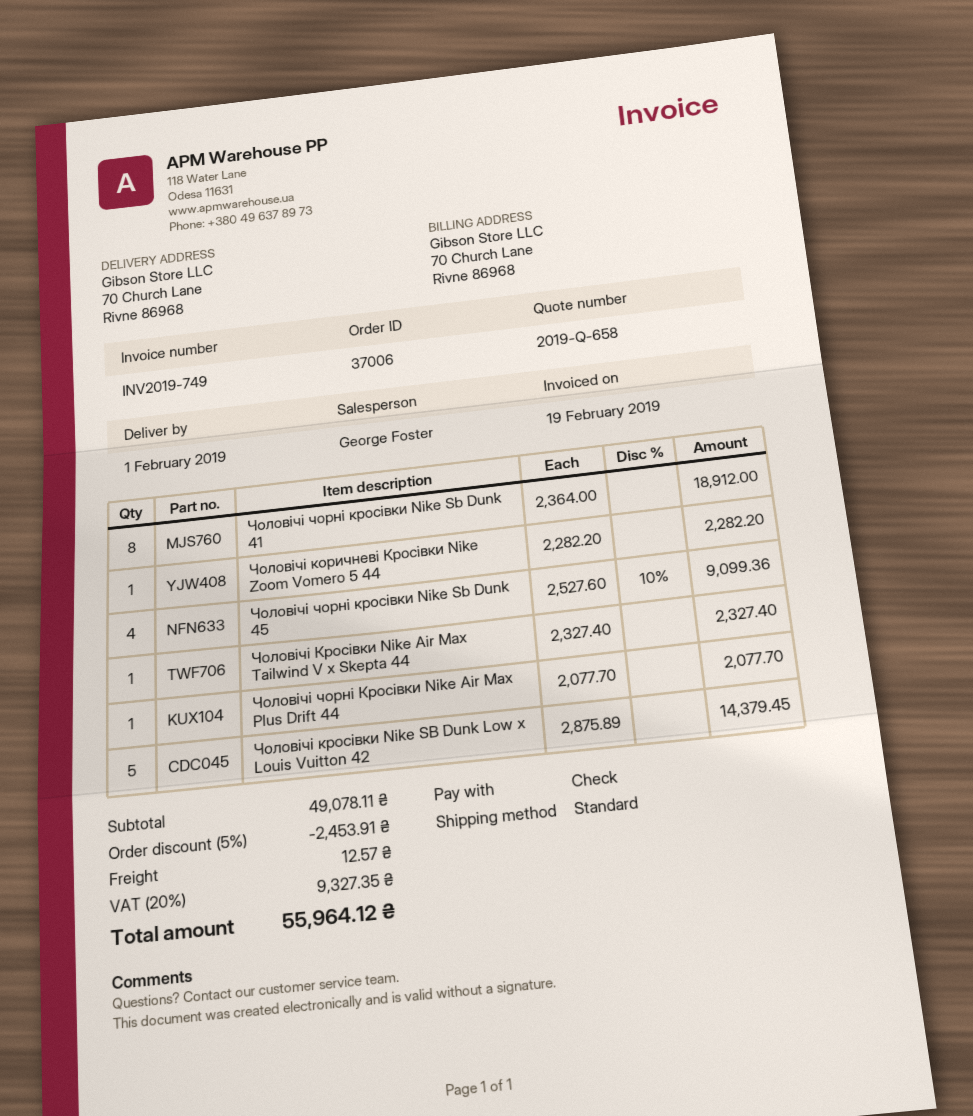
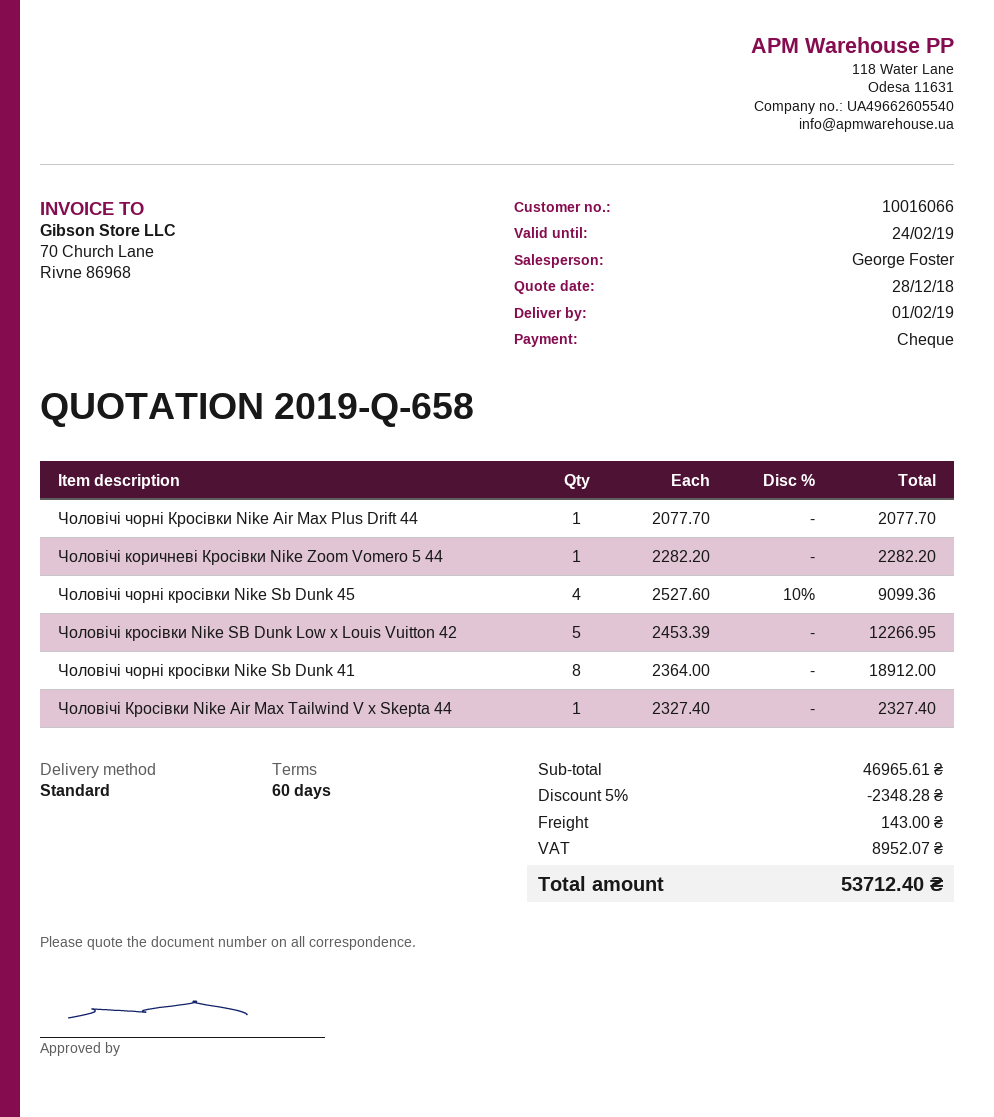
Чоловічі кросівки Nike SB Dunk Low x Louis Vuitton 42: 5 x 2875.89 = 14379.45 -> 5 x 2453.39 = 12266.95
subtotal: 49078.11 -> 46965.61
discount: 5% = 2453.91 -> 5% = 2348.28
shipping: 12.57 -> 143.00
tax: 9327.35 -> 8952.07
total: 55964.12 -> 53712.40

